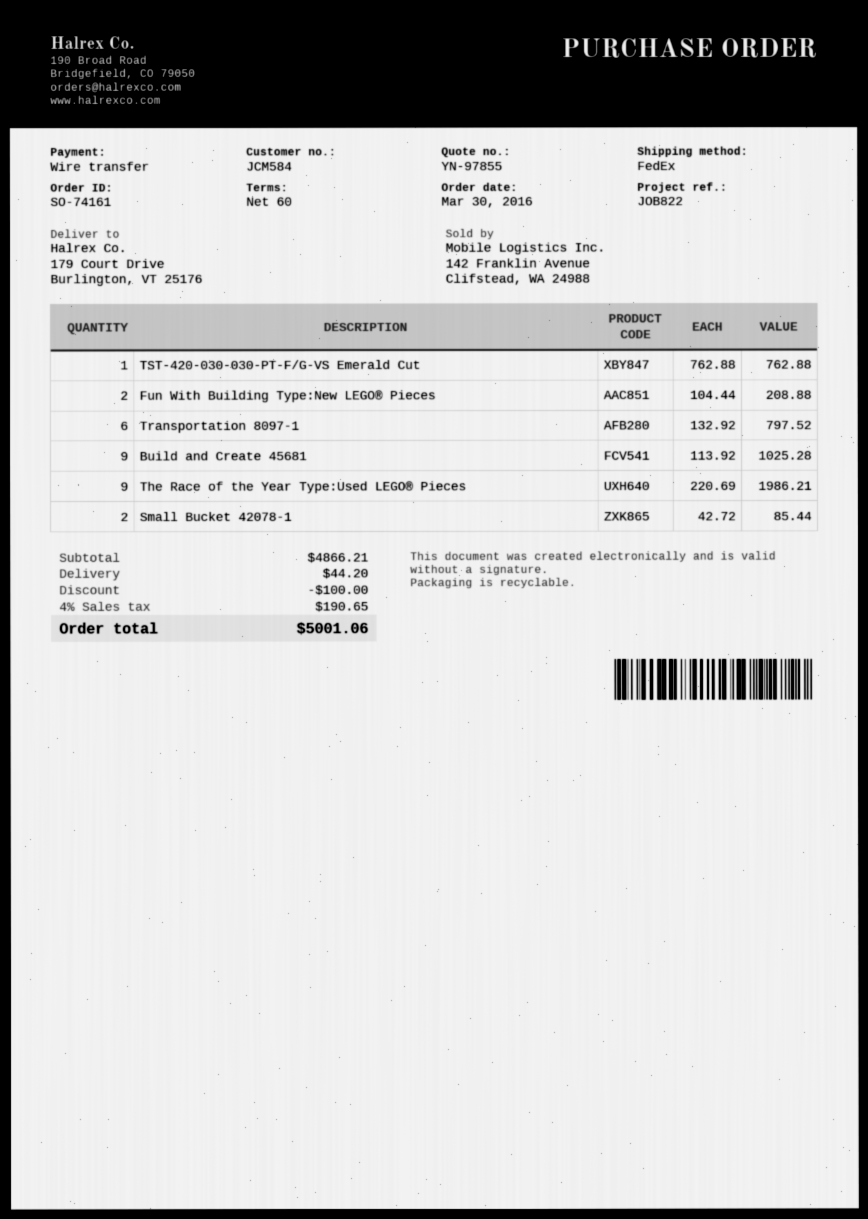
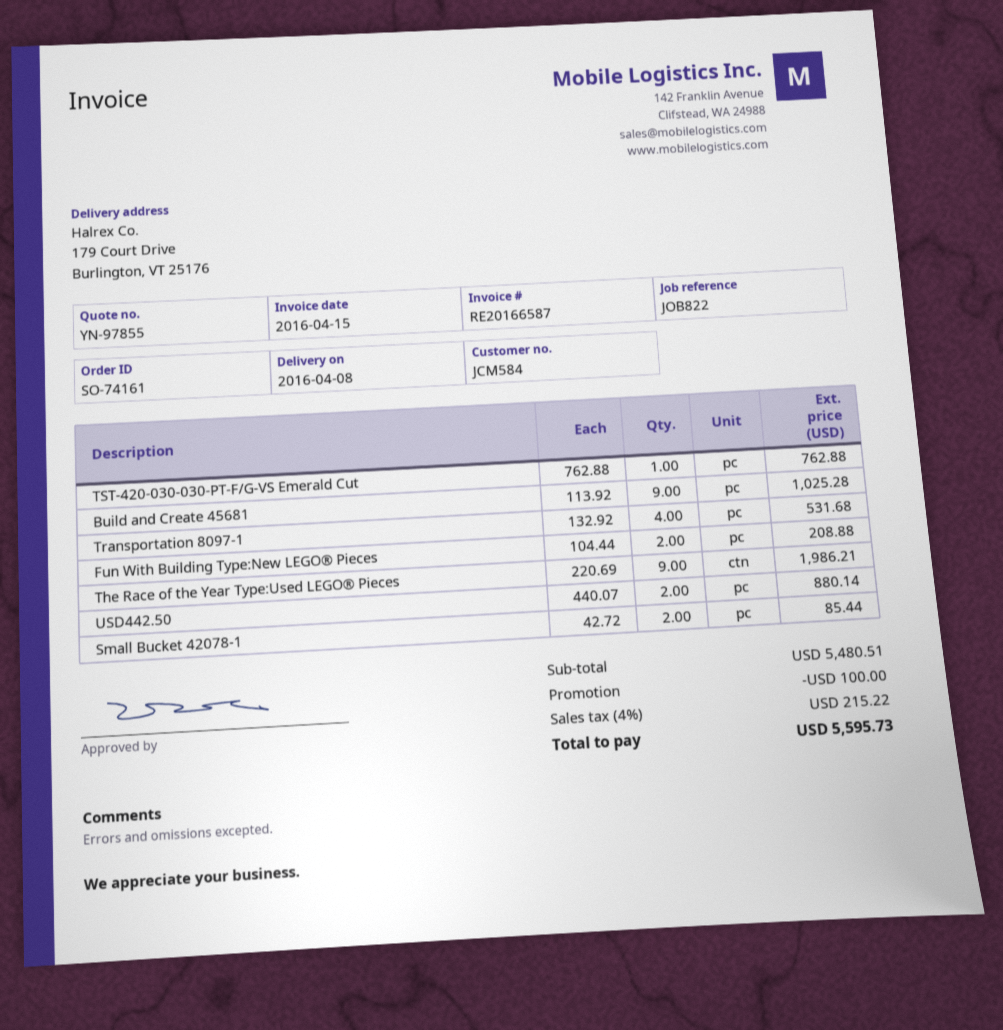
Transportation 8097-1: 6 x 132.92 = 797.52 -> 4 x 132.92 = 531.68
USD442.50: none -> 2 x 440.07 = 880.14
subtotal: 4866.21 -> 5480.51
shipping: 44.20 -> none
tax: 4% = 190.65 -> 4% = 215.22
total: 5001.06 -> 5595.73

